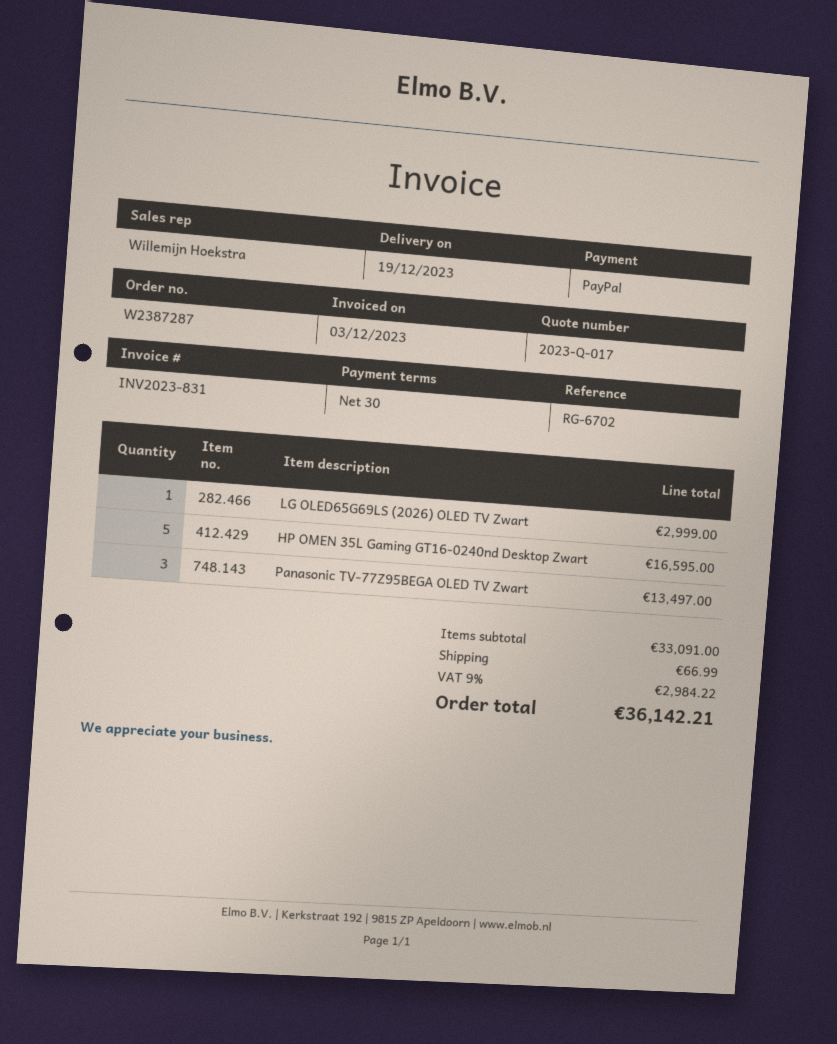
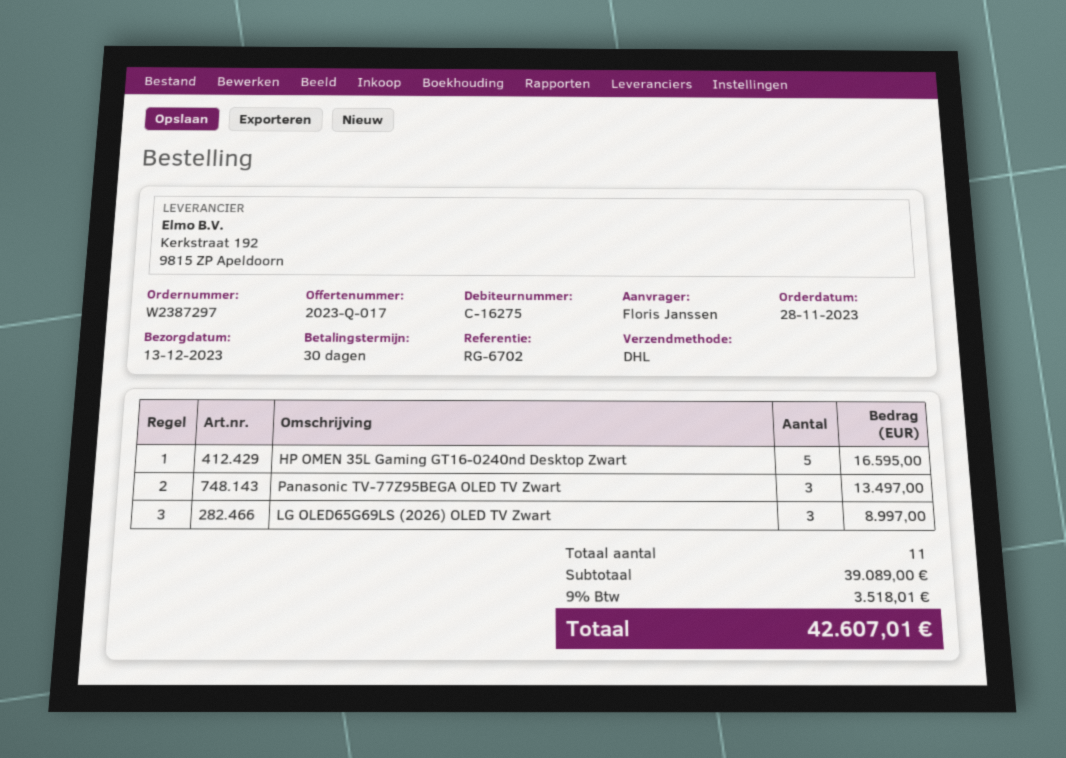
order number: W2387287 -> W2387297
delivery date: 2023-12-19 -> 2023-12-13
LG OLED65G69LS (2026) OLED TV Zwart: 1 for 2999.00 -> 3 for 8997.00
subtotal: 33091.00 -> 39089.00
shipping: 66.99 -> none
tax: 9% = 2984.22 -> 9% = 3518.01
total: 36142.21 -> 42607.01

